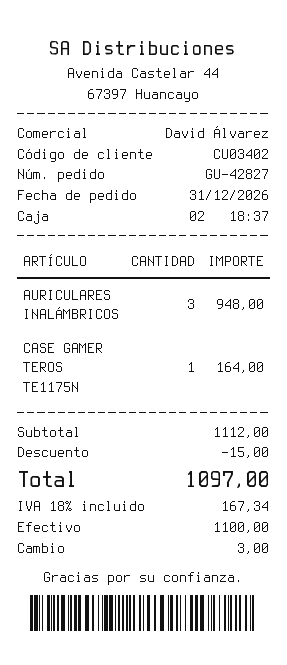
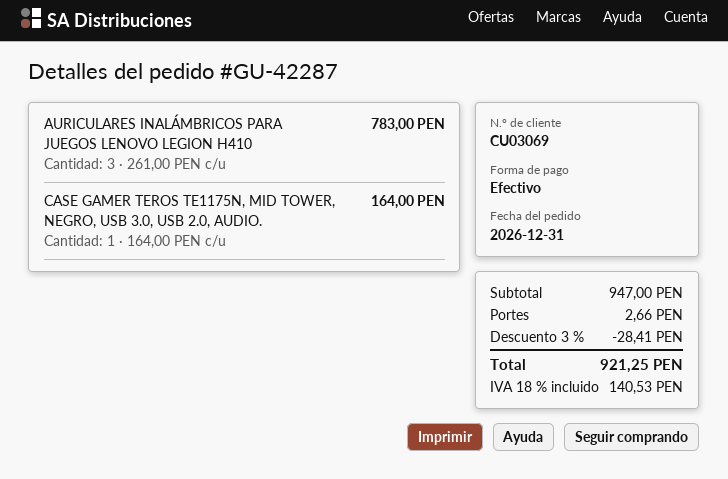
order number: GU-42827 -> GU-42287
customer number: CU03402 -> CU03069
AURICULARES INALÁMBRICOS: 3 for 948.00 -> 3 for 783.00
subtotal: 1112.00 -> 947.00
discount: 15.00 -> 28.41
shipping: none -> 2.66
tax: 18% = 167.34 -> 18% = 140.53
total: 1097.00 -> 921.25

